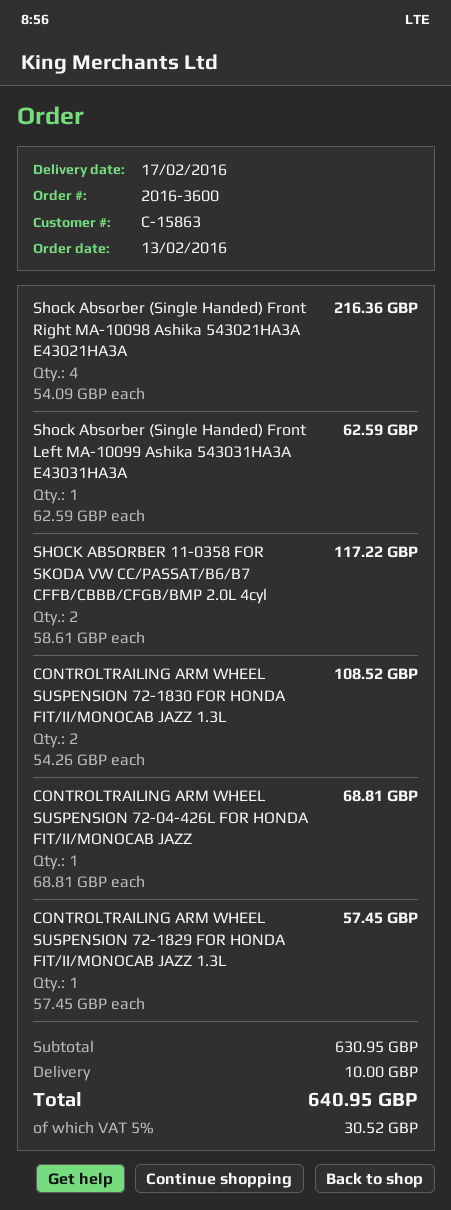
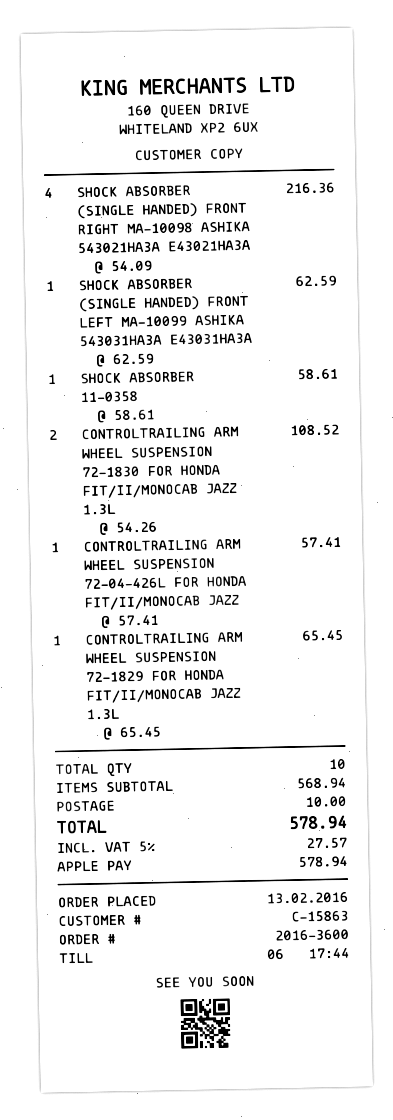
SHOCK ABSORBER 11-0358 FOR SKODA VW CC/PASSAT/B6/B7 CFFB/CBBB/CFGB/BMP 2.0L 4cyl: 2 x 58.61 = 117.22 -> 1 x 58.61 = 58.61
CONTROLTRAILING ARM WHEEL SUSPENSION 72-04-426L FOR HONDA FIT/II/MONOCAB JAZZ: 1 x 68.81 = 68.81 -> 1 x 57.41 = 57.41
CONTROLTRAILING ARM WHEEL SUSPENSION 72-1829 FOR HONDA FIT/II/MONOCAB JAZZ 1.3L: 1 x 57.45 = 57.45 -> 1 x 65.45 = 65.45
subtotal: 630.95 -> 568.94
tax: 5% = 30.52 -> 5% = 27.57
total: 640.95 -> 578.94

